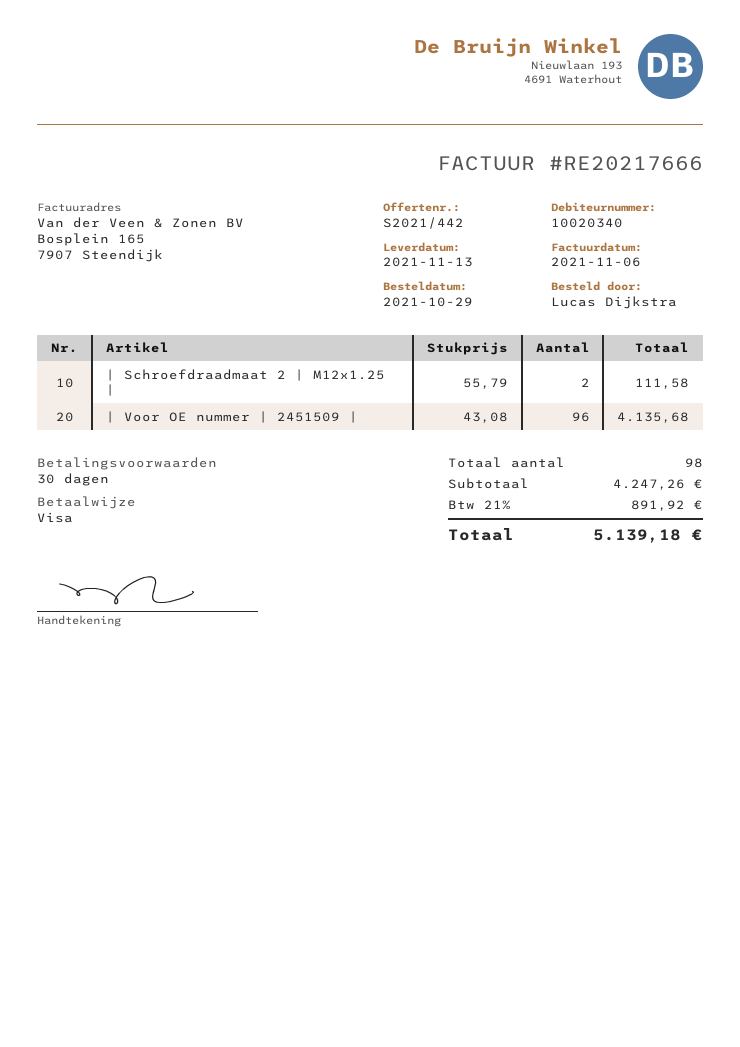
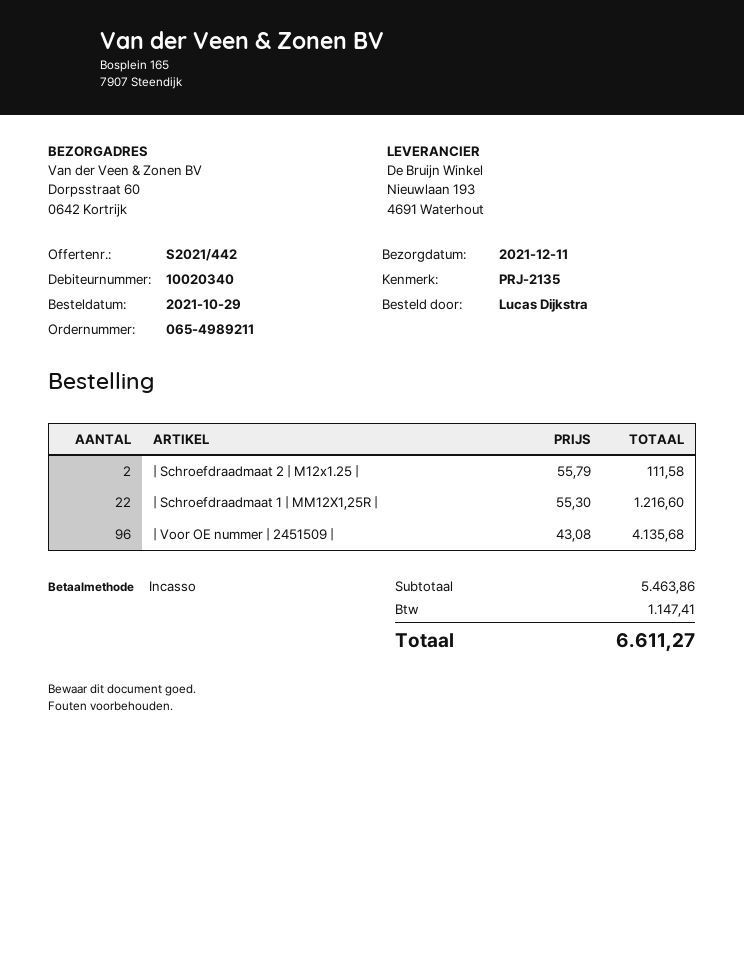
delivery date: 2021-11-13 -> 2021-12-11
payment method: Visa -> direct debit
| Schroefdraadmaat 1 | MM12X1,25R |: none -> 22 x 55.30 = 1216.60
subtotal: 4247.26 -> 5463.86
tax: 891.92 -> 1147.41
total: 5139.18 -> 6611.27

